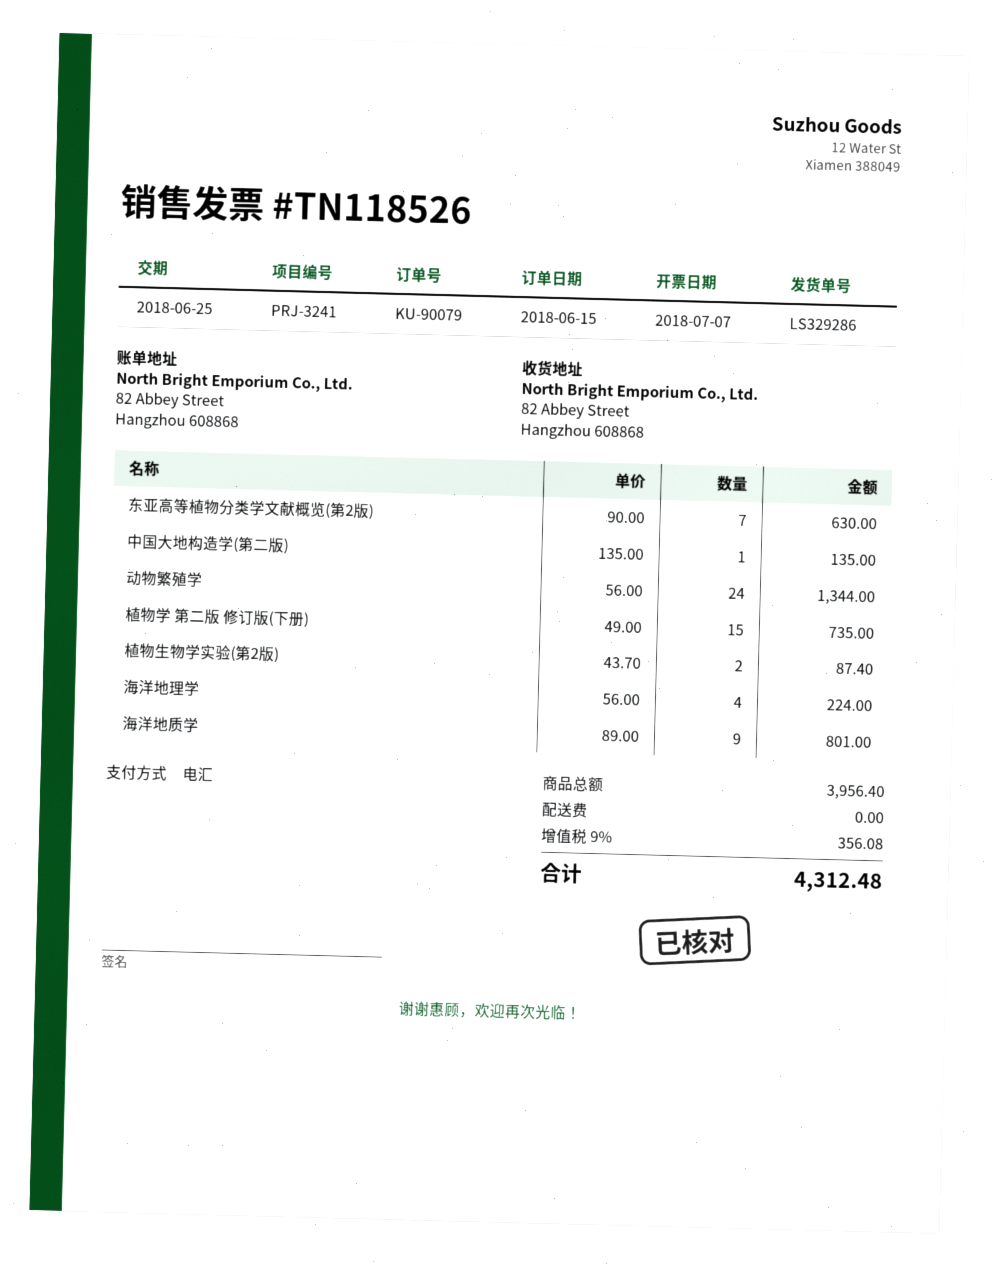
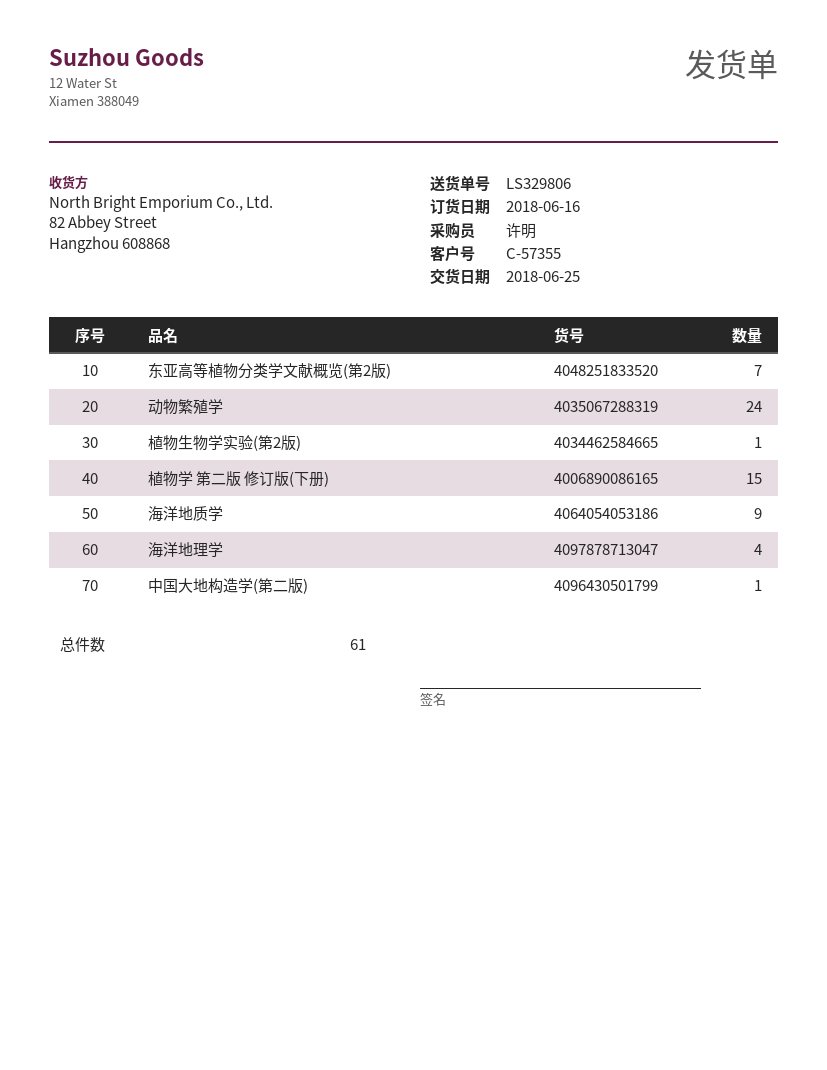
order date: 2018-06-15 -> 2018-06-16
delivery note number: LS329286 -> LS329806
植物生物学实验(第2版): 2 -> 1

